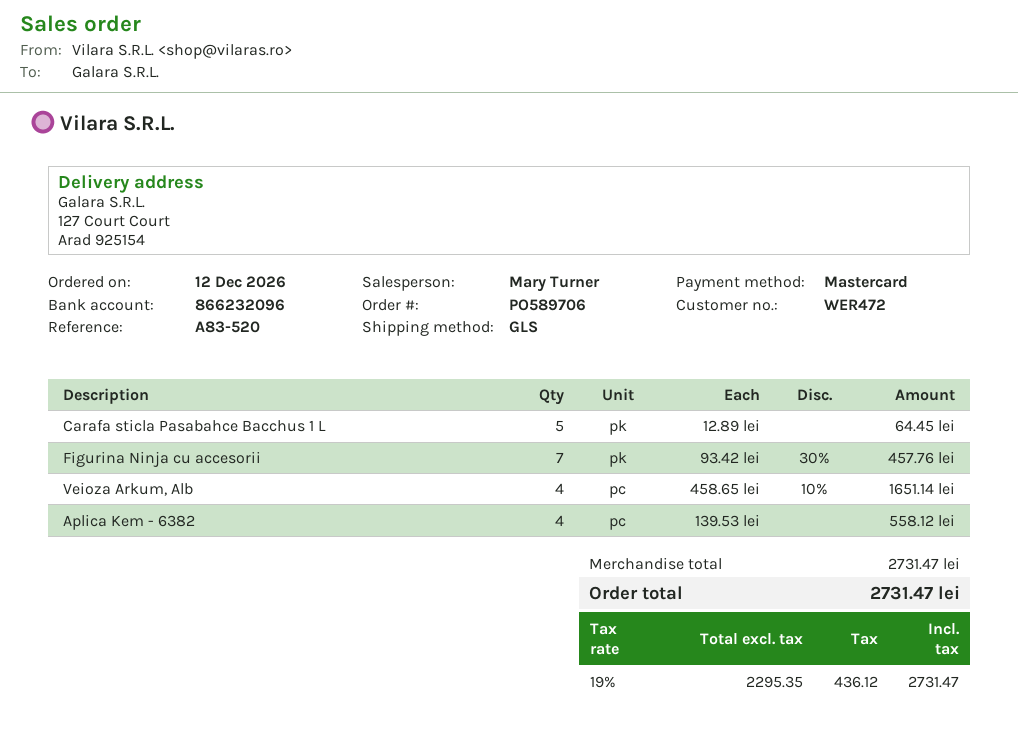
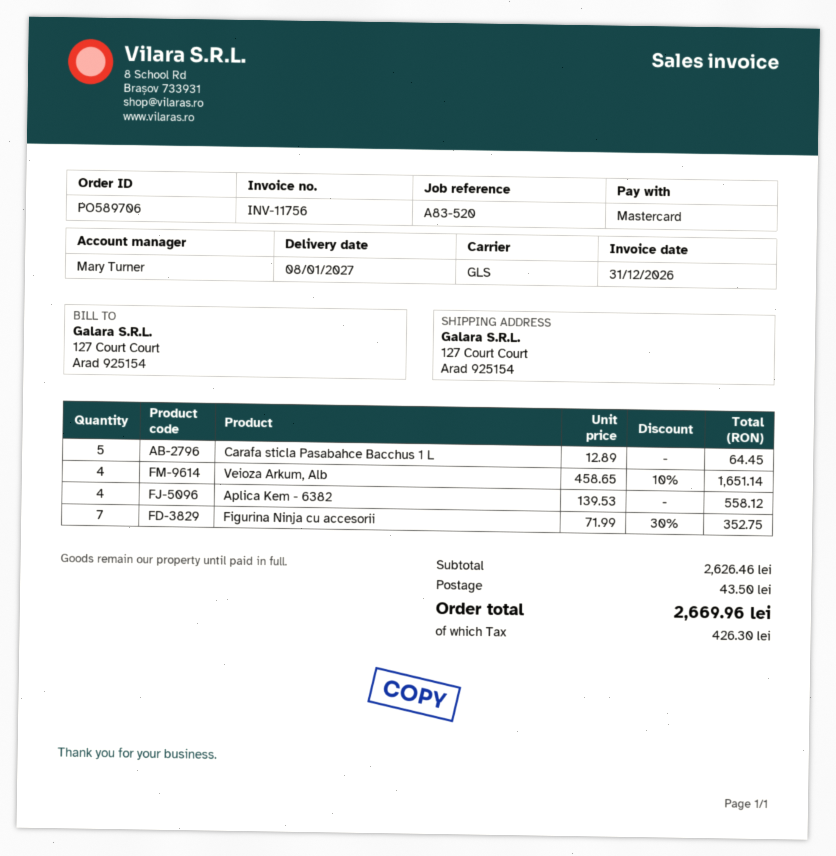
Figurina Ninja cu accesorii: 7 x 93.42 - 30% = 457.76 -> 7 x 71.99 - 30% = 352.75
subtotal: 2731.47 -> 2626.46
shipping: none -> 43.50
tax: 436.12 -> 426.30
total: 2731.47 -> 2669.96

